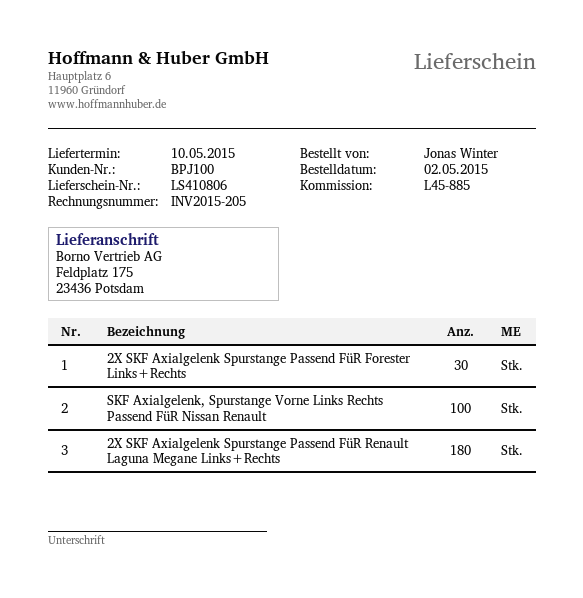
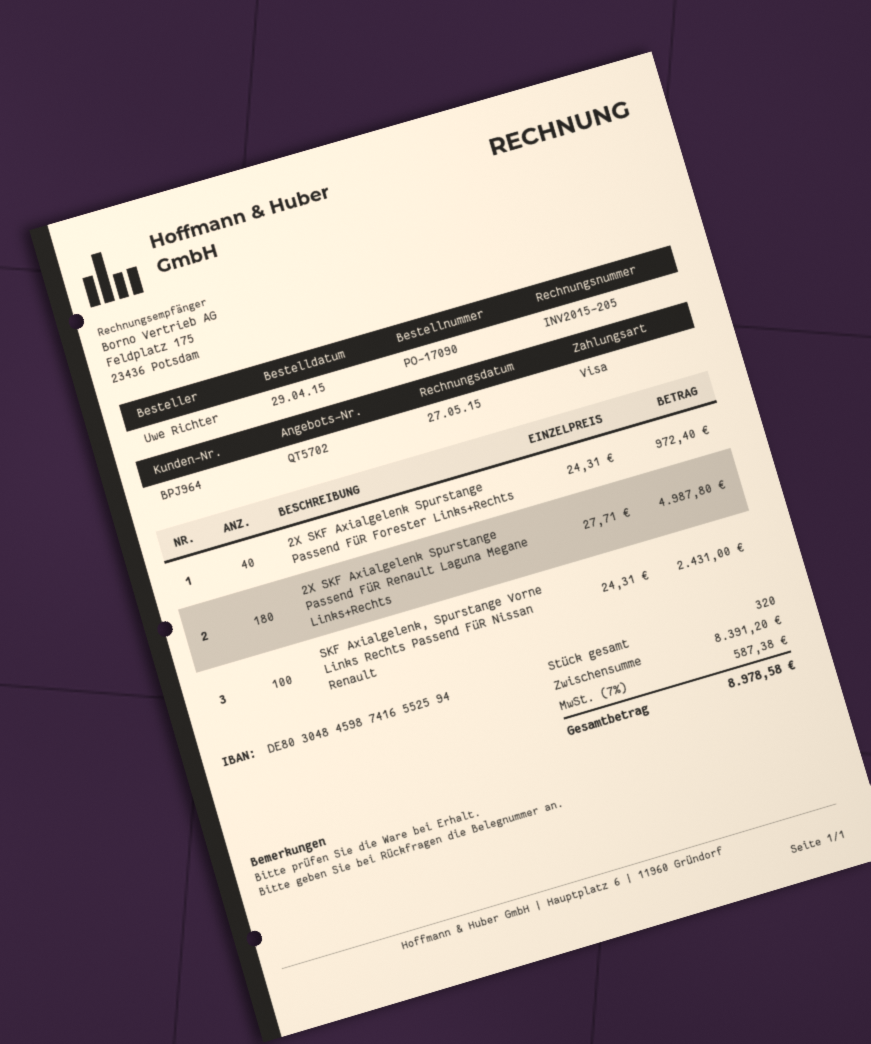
order date: 2015-05-02 -> 2015-04-29
customer number: BPJ100 -> BPJ964
ordered by: Jonas Winter -> Uwe Richter
2X SKF Axialgelenk Spurstange Passend FüR Forester Links+Rechts: 30 -> 40

